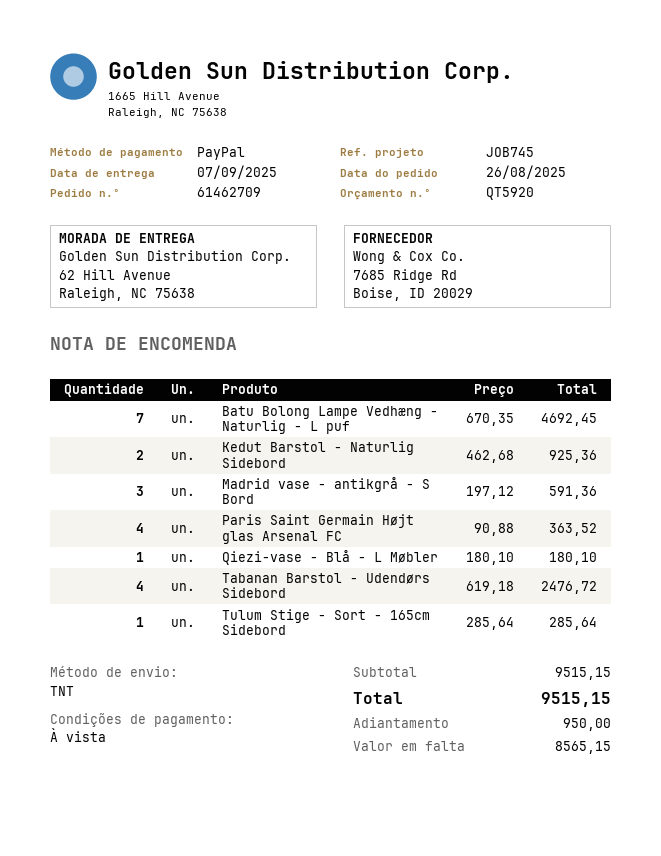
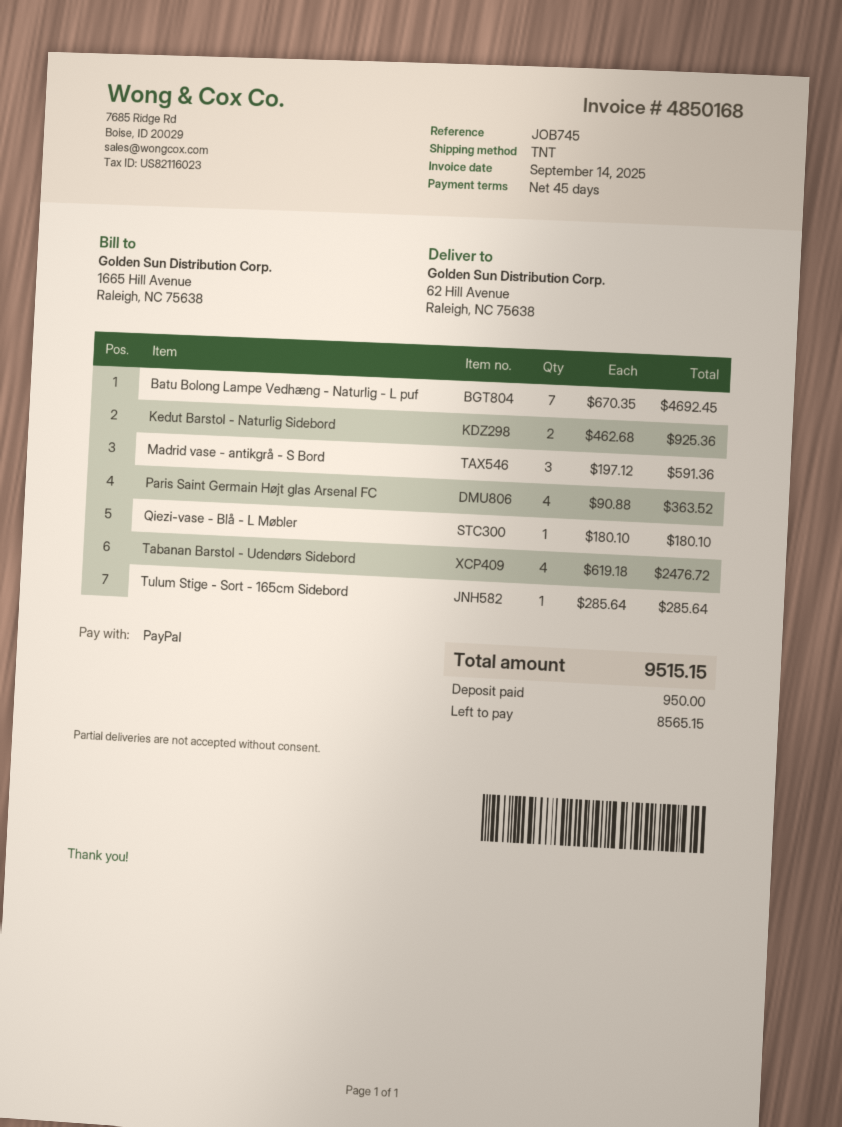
payment terms: on receipt -> 45 days

